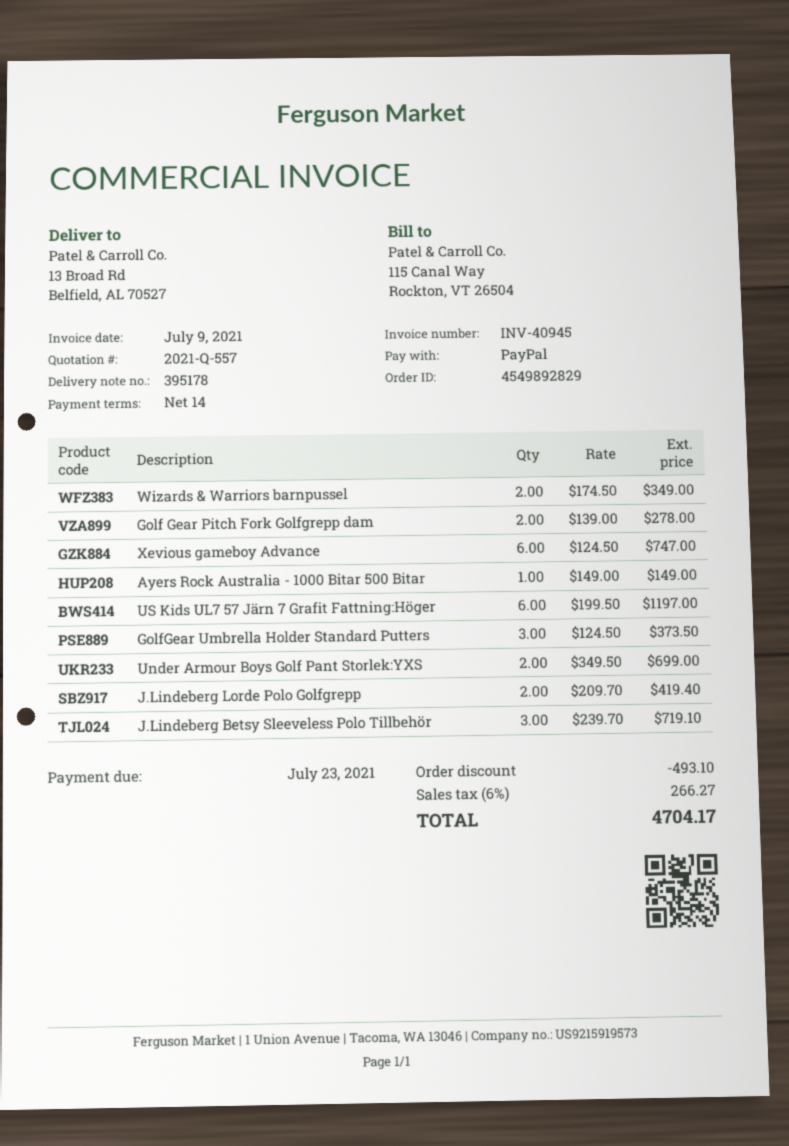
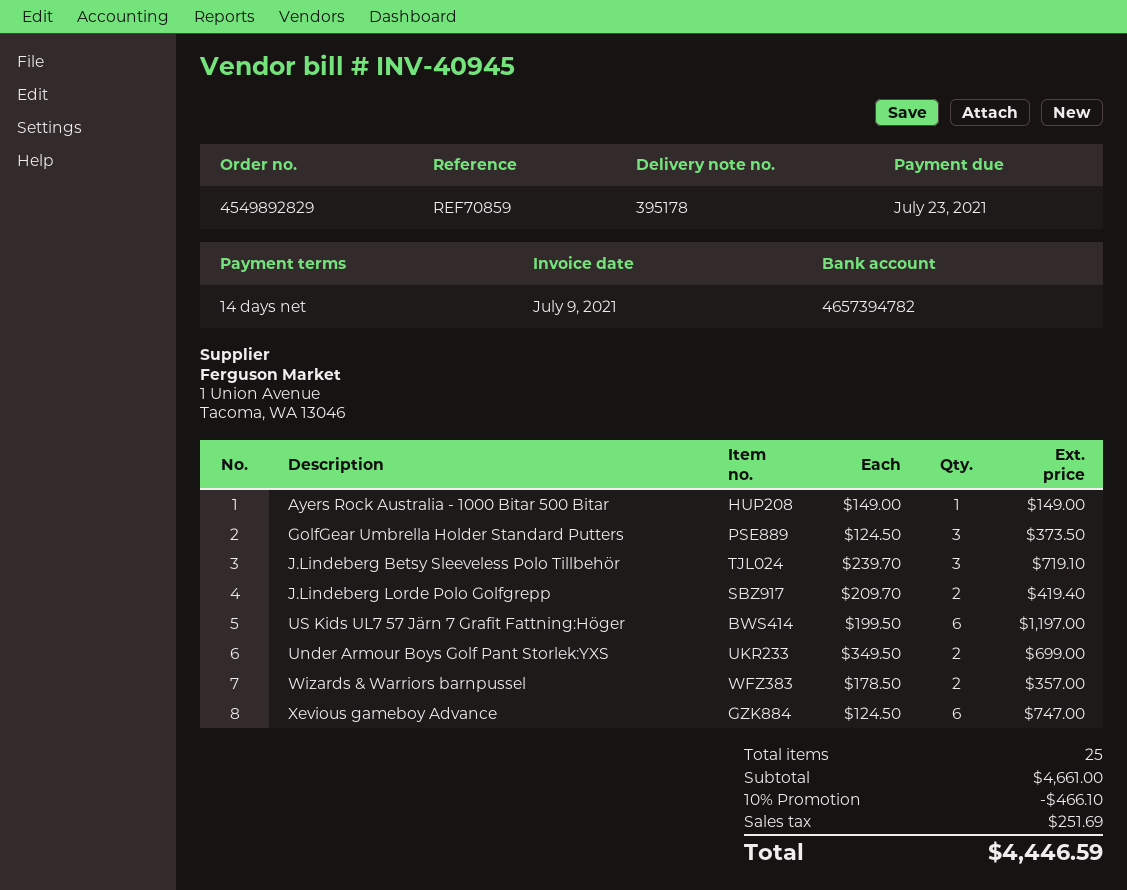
Wizards & Warriors barnpussel: 2 x 174.50 = 349.00 -> 2 x 178.50 = 357.00
Golf Gear Pitch Fork Golfgrepp dam: 2 x 139.00 = 278.00 -> none
discount: 493.10 -> 466.10
tax: 266.27 -> 251.69
total: 4704.17 -> 4446.59

